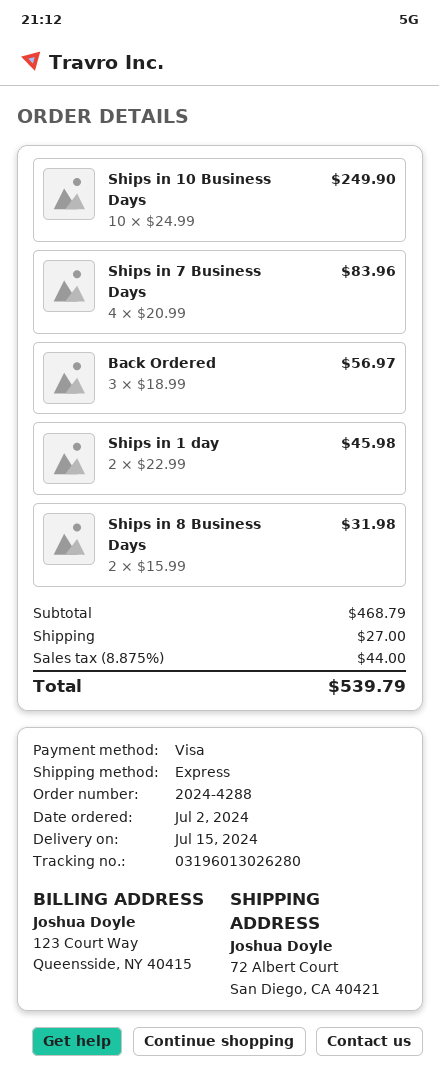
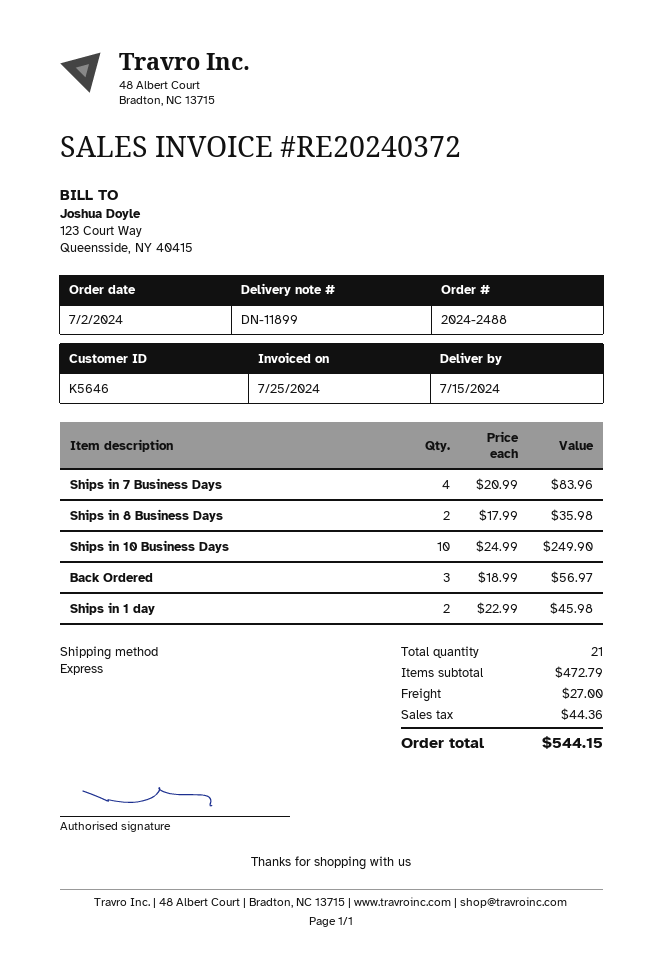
order number: 2024-4288 -> 2024-2488
Ships in 8 Business Days: 2 x 15.99 = 31.98 -> 2 x 17.99 = 35.98
subtotal: 468.79 -> 472.79
tax: 44.00 -> 44.36
total: 539.79 -> 544.15

